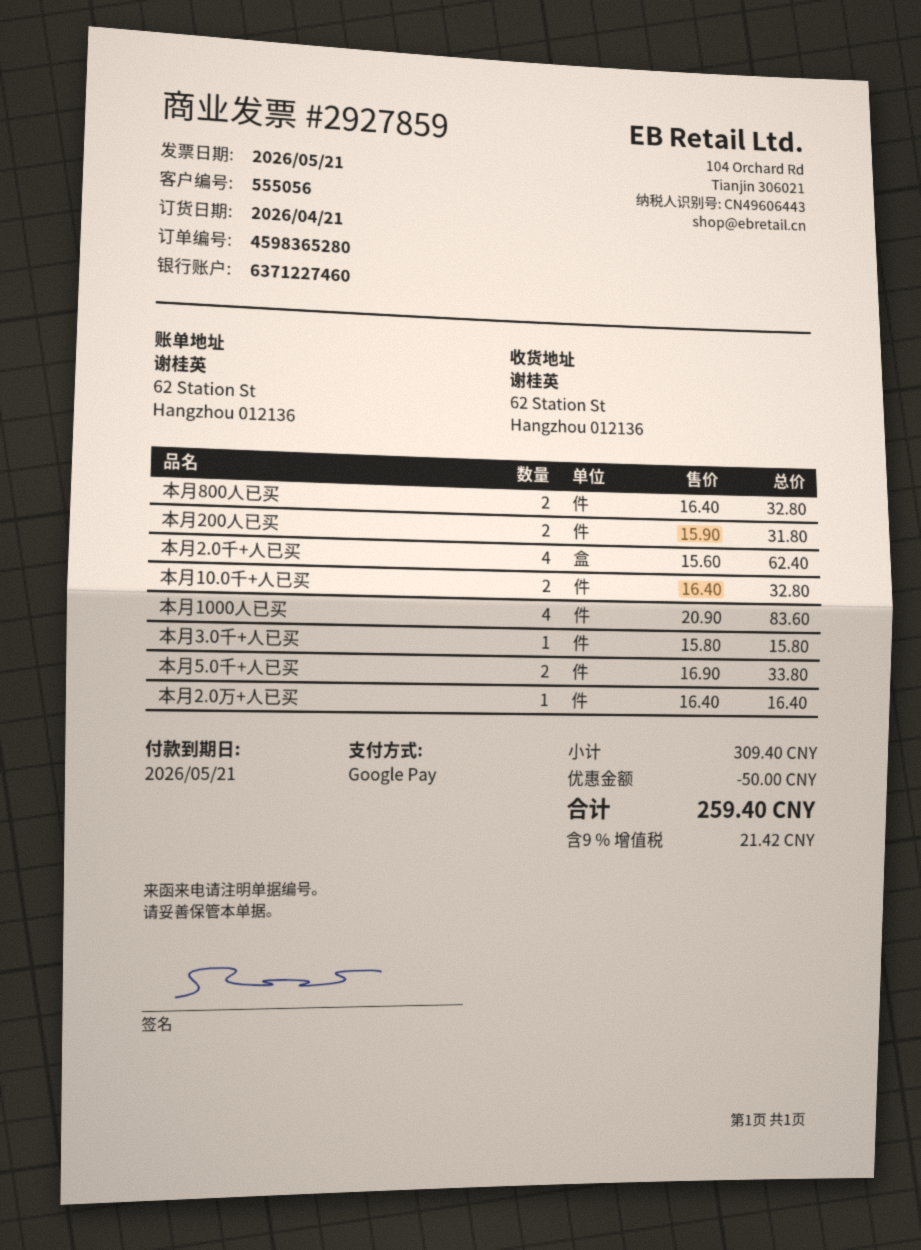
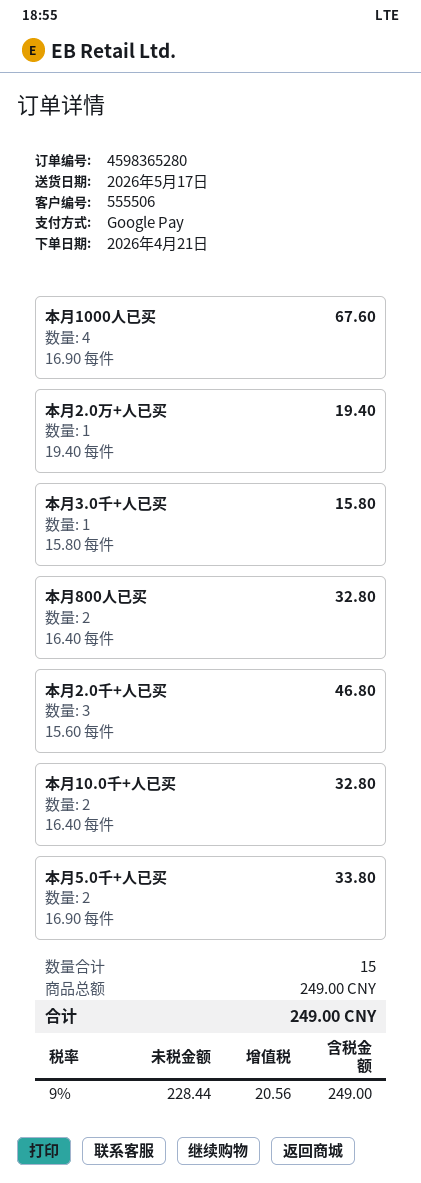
customer number: 555056 -> 555506
本月200人已买: 2 x 15.90 = 31.80 -> none
本月2.0千+人已买: 4 x 15.60 = 62.40 -> 3 x 15.60 = 46.80
本月1000人已买: 4 x 20.90 = 83.60 -> 4 x 16.90 = 67.60
本月2.0万+人已买: 1 x 16.40 = 16.40 -> 1 x 19.40 = 19.40
subtotal: 309.40 -> 249.00
discount: 50.00 -> none
tax: 9% = 21.42 -> 9% = 20.56
total: 259.40 -> 249.00

